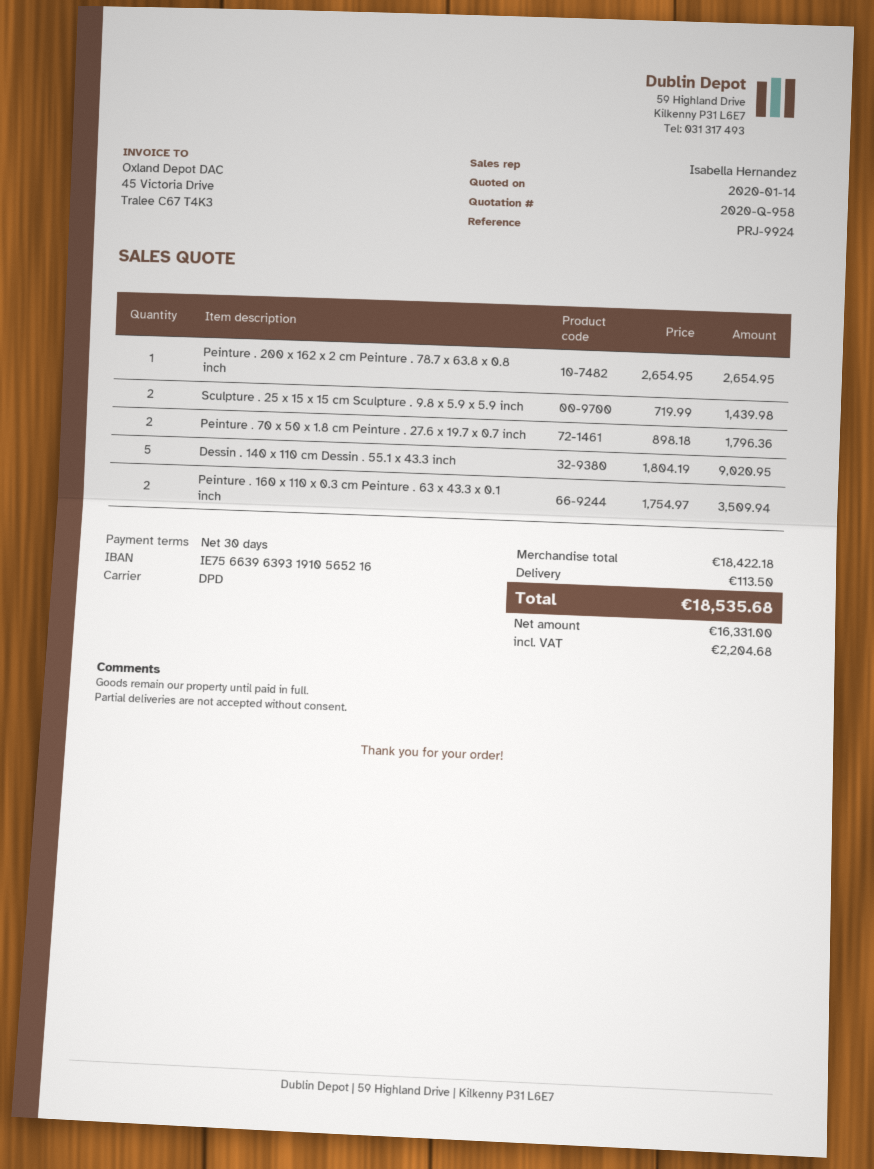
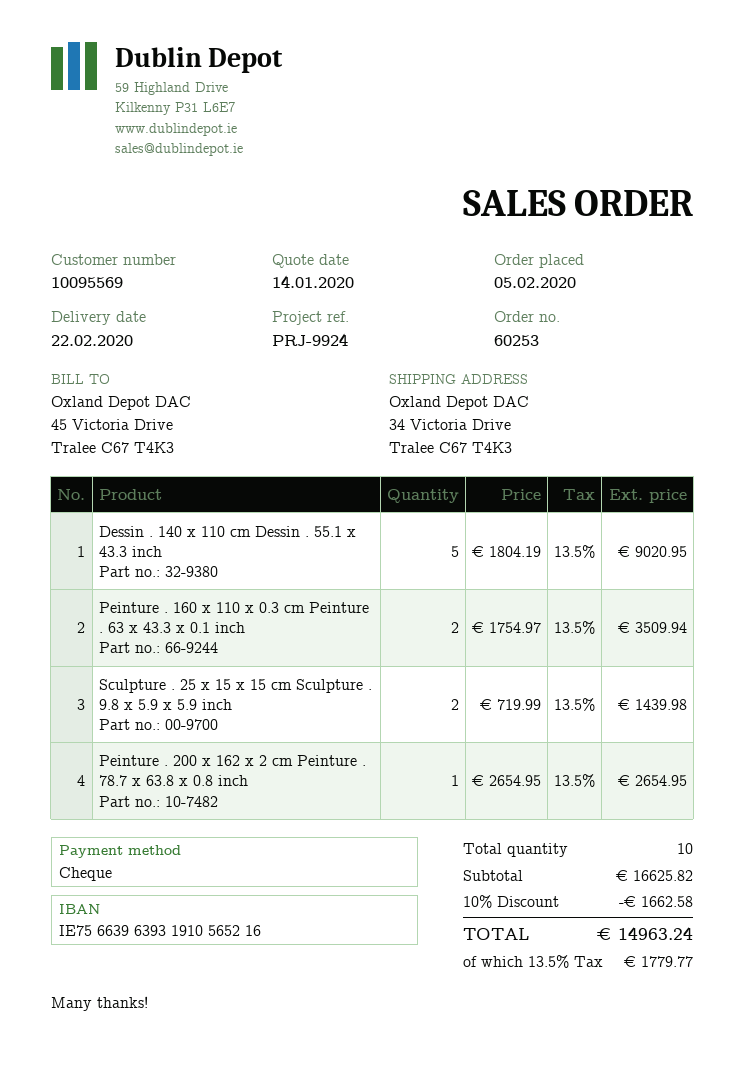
Peinture . 70 x 50 x 1.8 cm Peinture . 27.6 x 19.7 x 0.7 inch: 2 x 898.18 = 1796.36 -> none
subtotal: 18422.18 -> 16625.82
discount: none -> 10% = 1662.58
shipping: 113.50 -> none
tax: 2204.68 -> 1779.77
total: 18535.68 -> 14963.24

